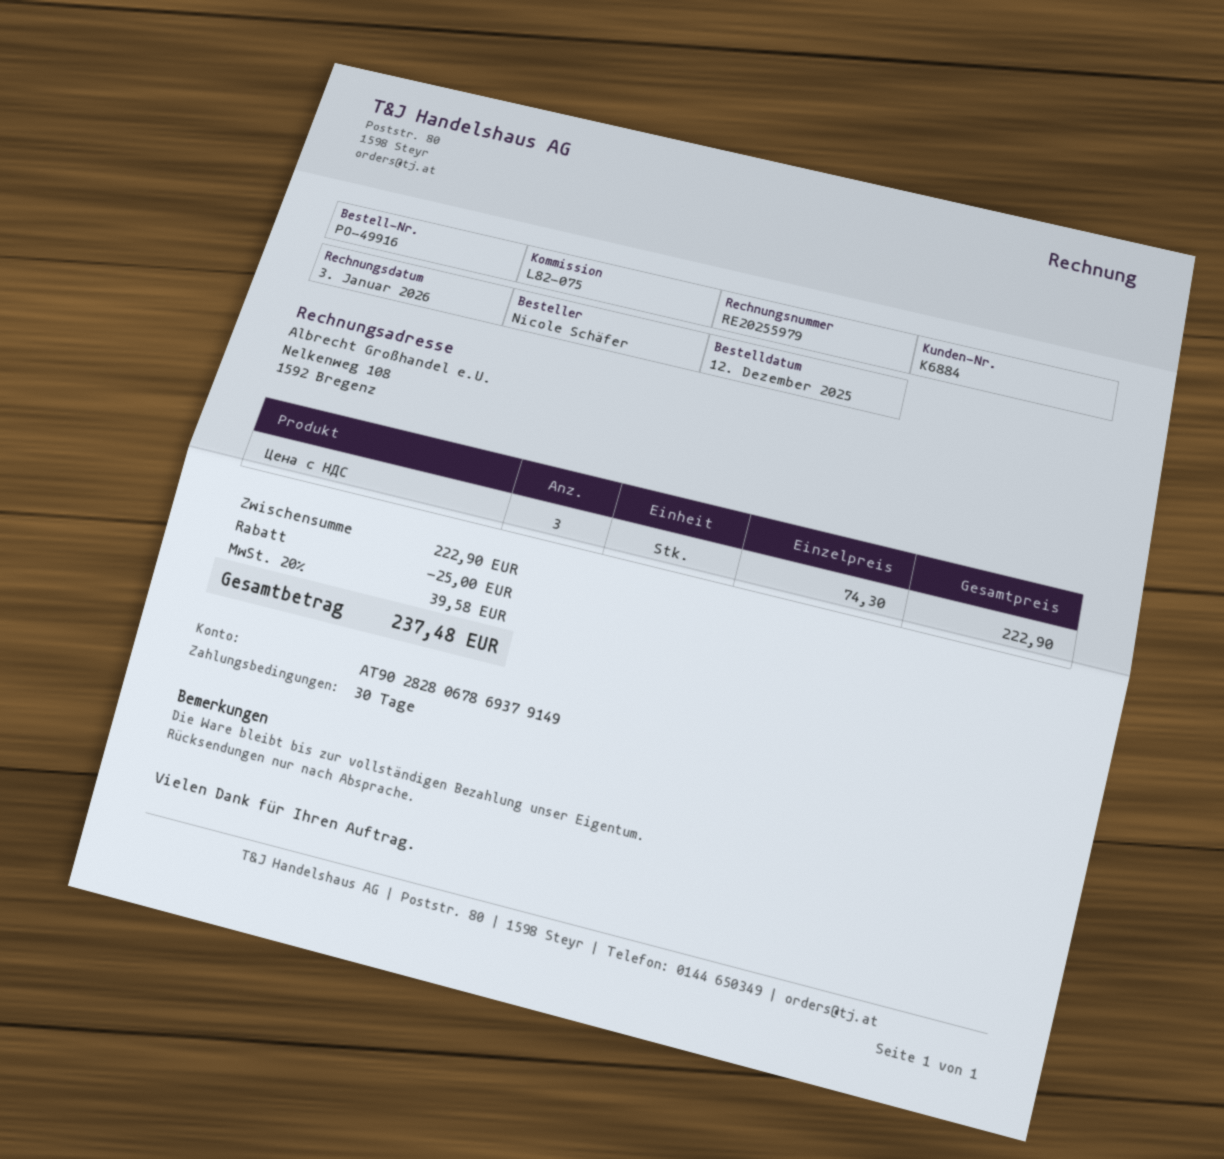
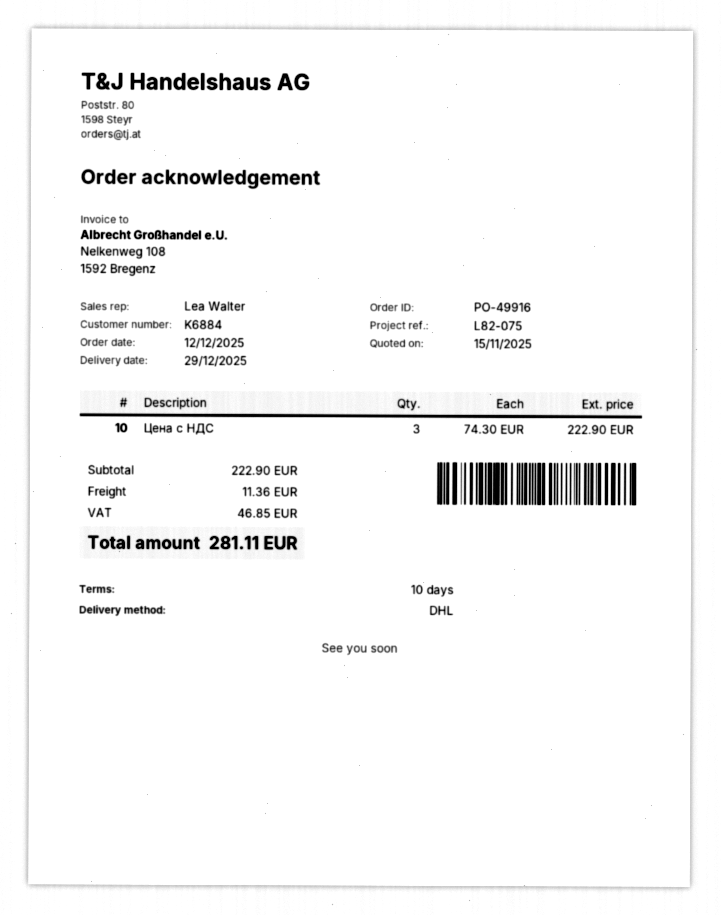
payment terms: 30 days -> 10 days
discount: 25.00 -> none
shipping: none -> 11.36
tax: 39.58 -> 46.85
total: 237.48 -> 281.11

